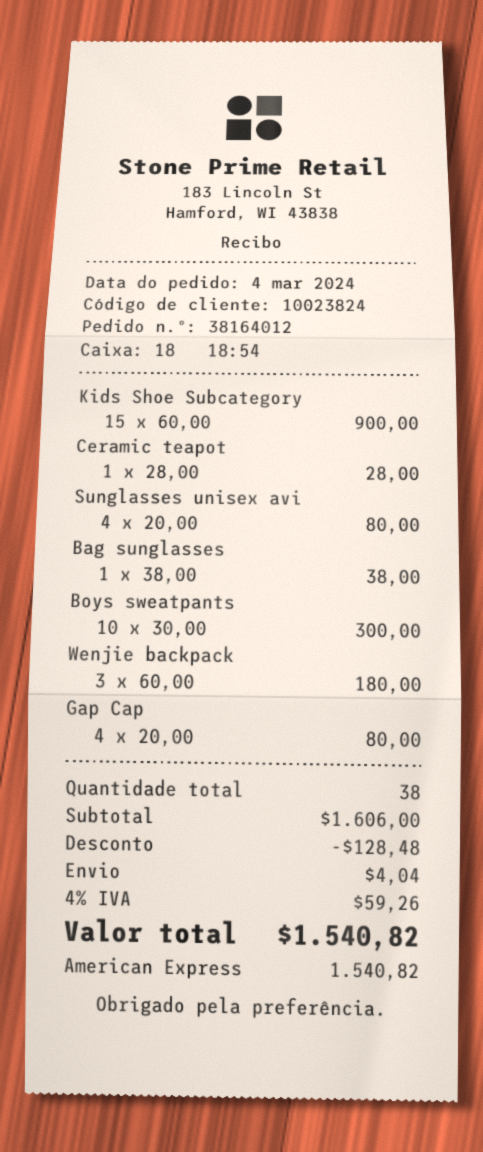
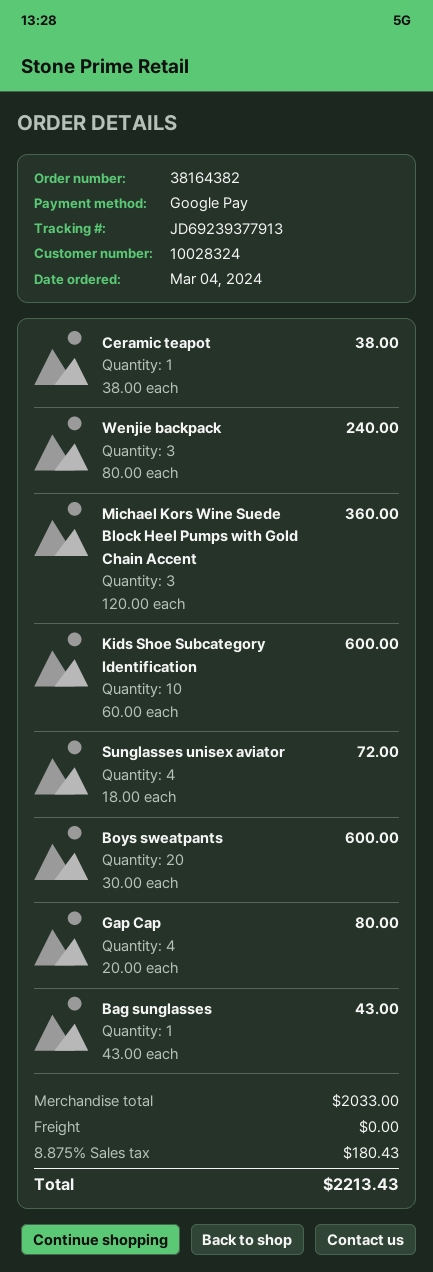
order number: 38164012 -> 38164382
customer number: 10023824 -> 10028324
payment method: American Express -> Google Pay
Kids Shoe Subcategory: 15 x 60.00 = 900.00 -> 10 x 60.00 = 600.00
Ceramic teapot: 1 x 28.00 = 28.00 -> 1 x 38.00 = 38.00
Sunglasses unisex avi: 4 x 20.00 = 80.00 -> 4 x 18.00 = 72.00
Bag sunglasses: 1 x 38.00 = 38.00 -> 1 x 43.00 = 43.00
Boys sweatpants: 10 x 30.00 = 300.00 -> 20 x 30.00 = 600.00
Wenjie backpack: 3 x 60.00 = 180.00 -> 3 x 80.00 = 240.00
Michael Kors Wine Suede Block Heel Pumps with Gold Chain Accent: none -> 3 x 120.00 = 360.00
subtotal: 1606.00 -> 2033.00
discount: 128.48 -> none
shipping: 4.04 -> 0.00
tax: 4% = 59.26 -> 8.875% = 180.43
total: 1540.82 -> 2213.43

